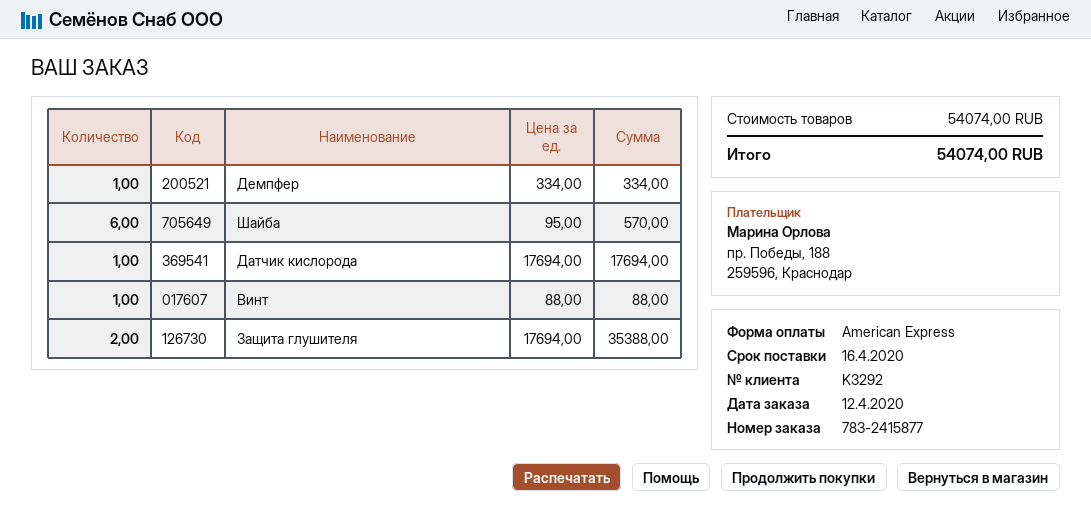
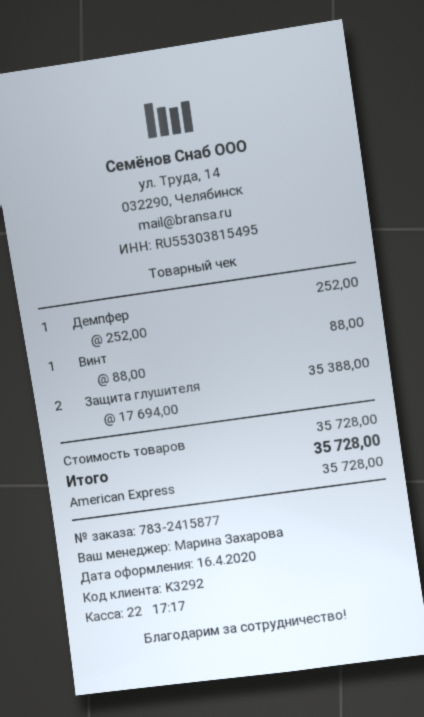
order date: 2020-04-12 -> 2020-04-16
Демпфер: 1 x 334.00 = 334.00 -> 1 x 252.00 = 252.00
Шайба: 6 x 95.00 = 570.00 -> none
Датчик кислорода: 1 x 17694.00 = 17694.00 -> none
subtotal: 54074.00 -> 35728.00
total: 54074.00 -> 35728.00

